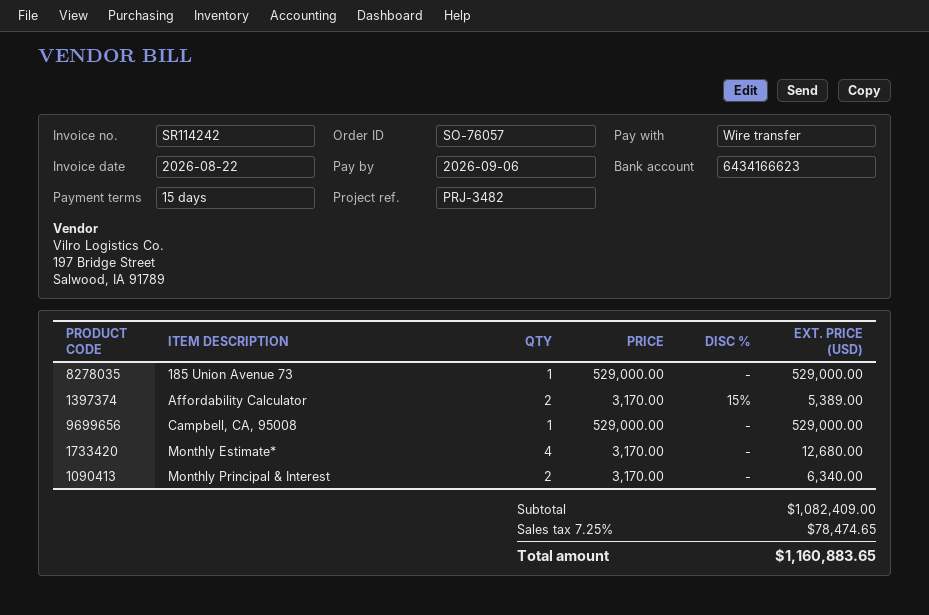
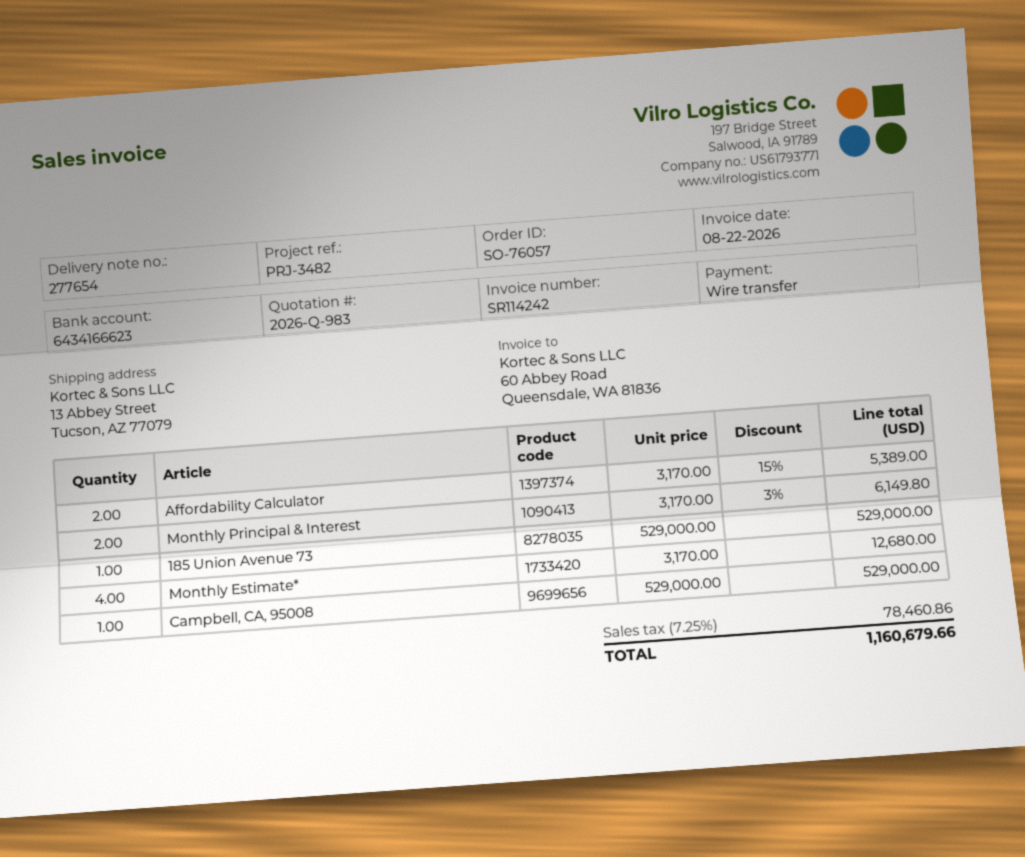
Monthly Principal & Interest: 2 x 3170.00 = 6340.00 -> 2 x 3170.00 - 3% = 6149.80
tax: 7.25% = 78474.65 -> 7.25% = 78460.86
total: 1160883.65 -> 1160679.66

